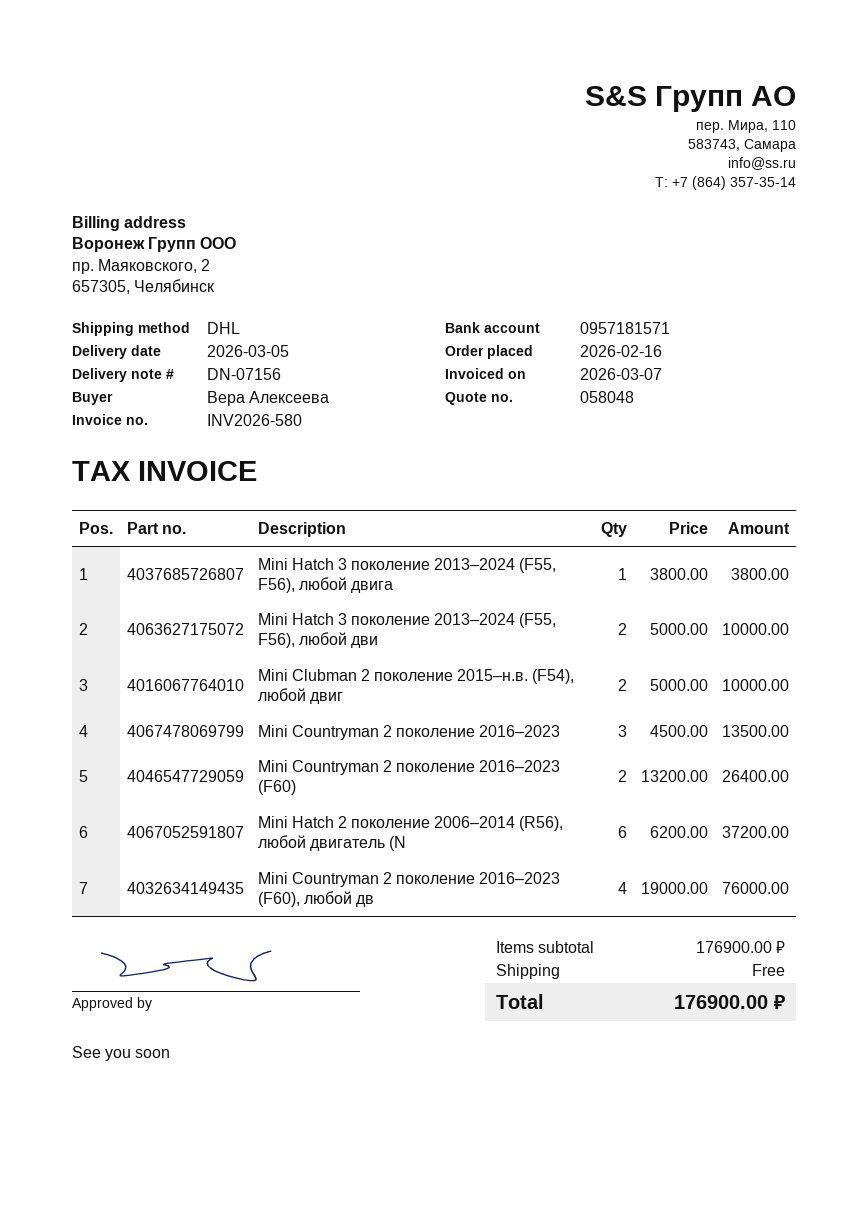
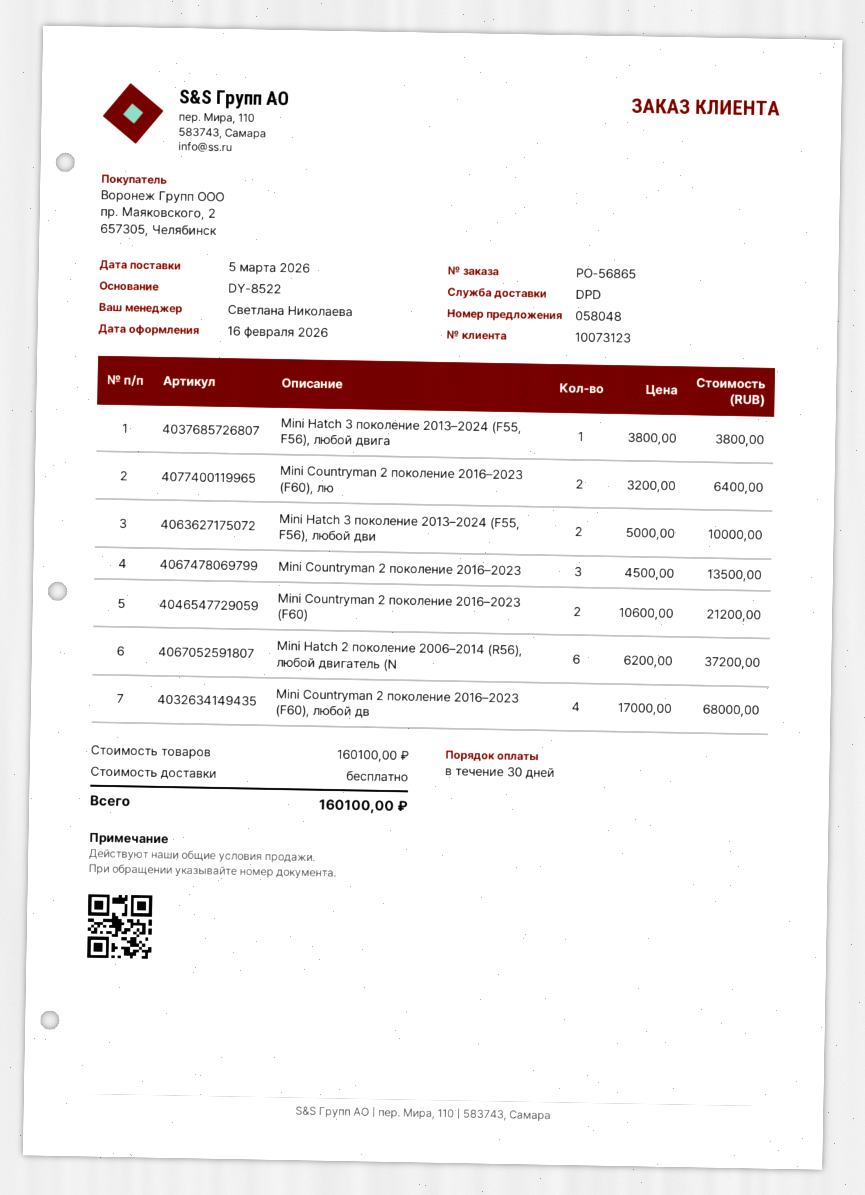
shipping method: DHL -> DPD
Mini Clubman 2 поколение 2015–н.в. (F54), любой двиг: 2 x 5000.00 = 10000.00 -> none
Mini Countryman 2 поколение 2016–2023 (F60): 2 x 13200.00 = 26400.00 -> 2 x 10600.00 = 21200.00
Mini Countryman 2 поколение 2016–2023 (F60), любой дв: 4 x 19000.00 = 76000.00 -> 4 x 17000.00 = 68000.00
Mini Countryman 2 поколение 2016–2023 (F60), лю: none -> 2 x 3200.00 = 6400.00
subtotal: 176900.00 -> 160100.00
total: 176900.00 -> 160100.00

